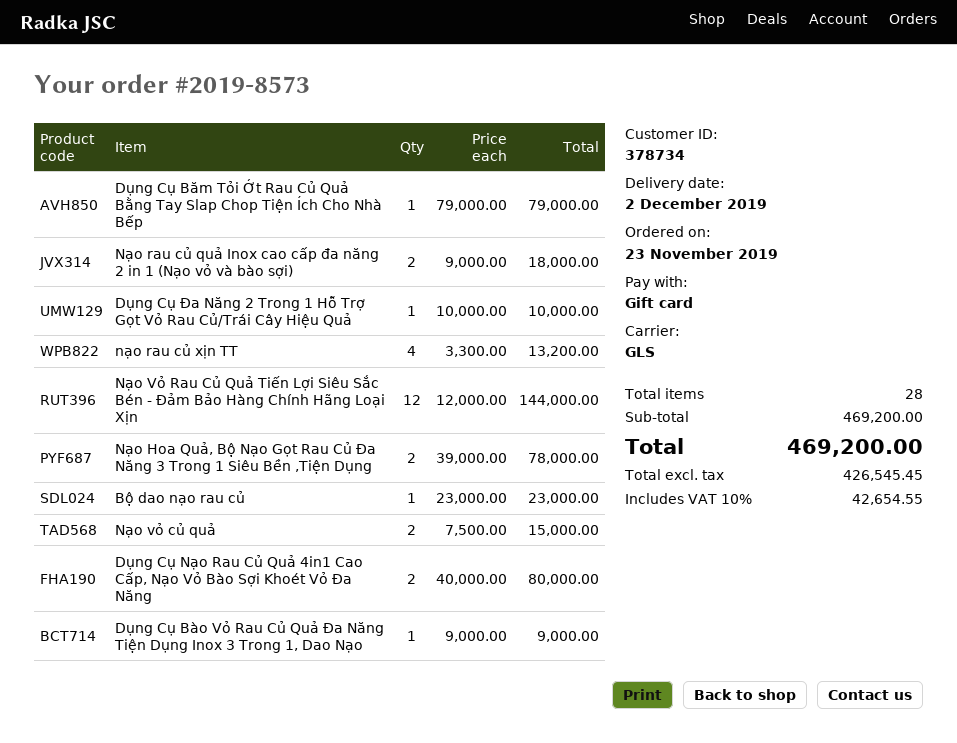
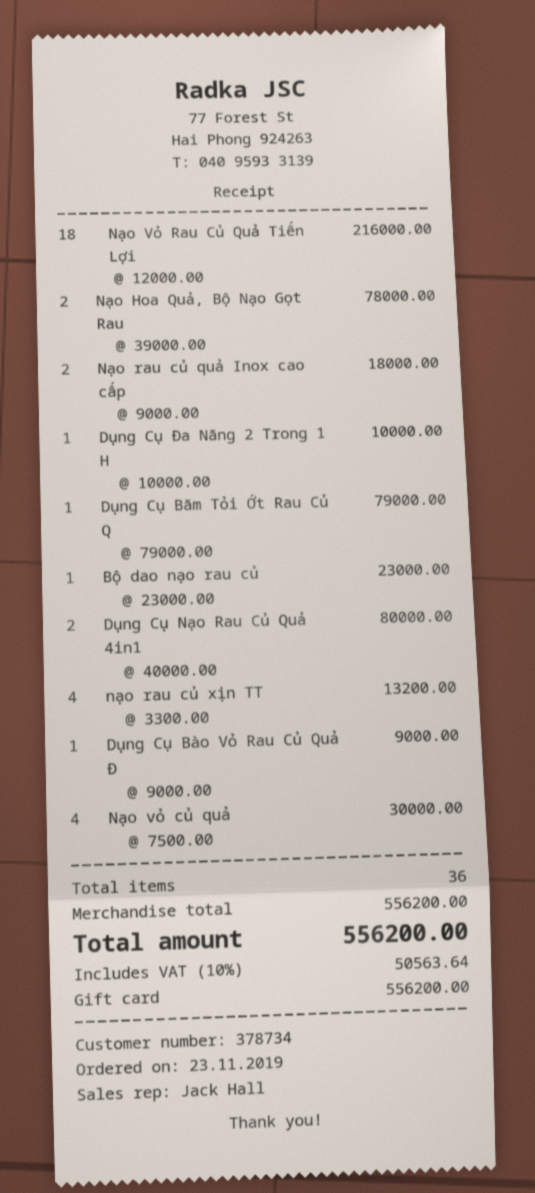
Nạo Vỏ Rau Củ Quả Tiến Lợi Siêu Sắc Bén - Đảm Bảo Hàng Chính Hãng Loại Xịn: 12 x 12000.00 = 144000.00 -> 18 x 12000.00 = 216000.00
Nạo vỏ củ quả: 2 x 7500.00 = 15000.00 -> 4 x 7500.00 = 30000.00
total quantity: 28 -> 36
subtotal: 469200.00 -> 556200.00
tax: 10% = 42654.55 -> 10% = 50563.64
total: 469200.00 -> 556200.00

